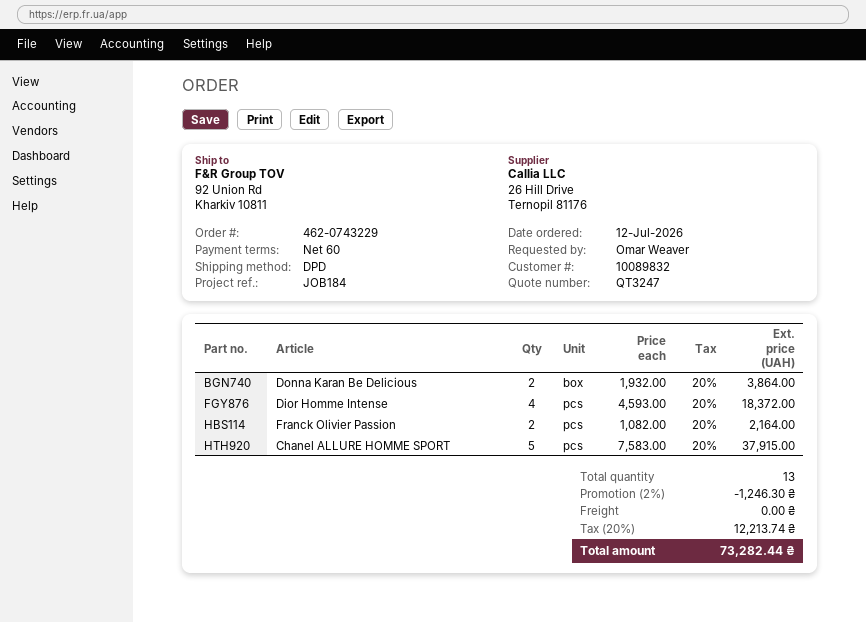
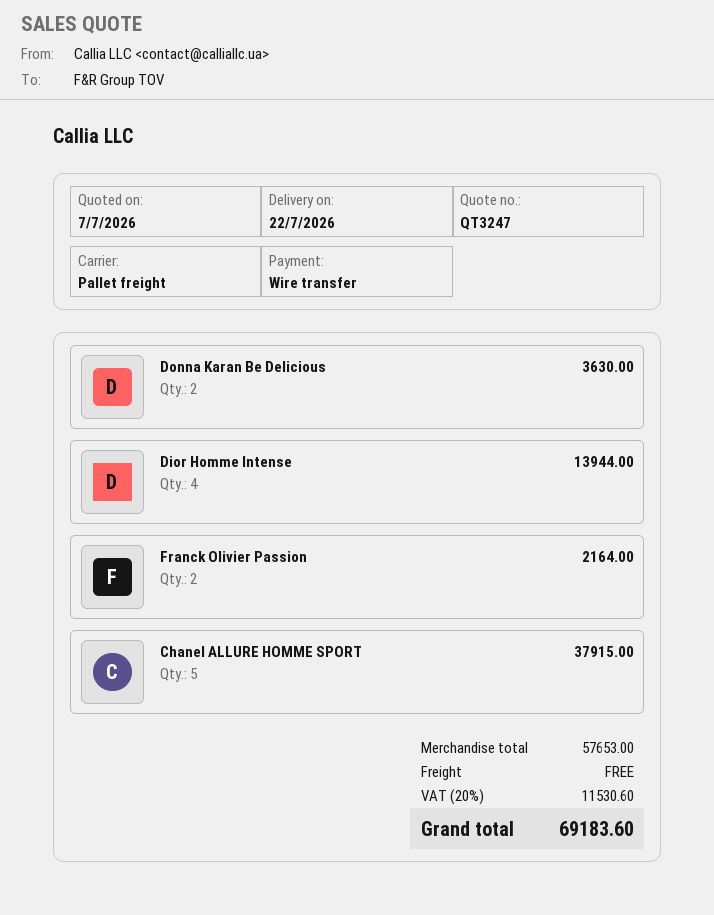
shipping method: DPD -> pallet freight
Donna Karan Be Delicious: 2 for 3864.00 -> 2 for 3630.00
Dior Homme Intense: 4 for 18372.00 -> 4 for 13944.00
discount: 2% = 1246.30 -> none
tax: 20% = 12213.74 -> 20% = 11530.60
total: 73282.44 -> 69183.60

